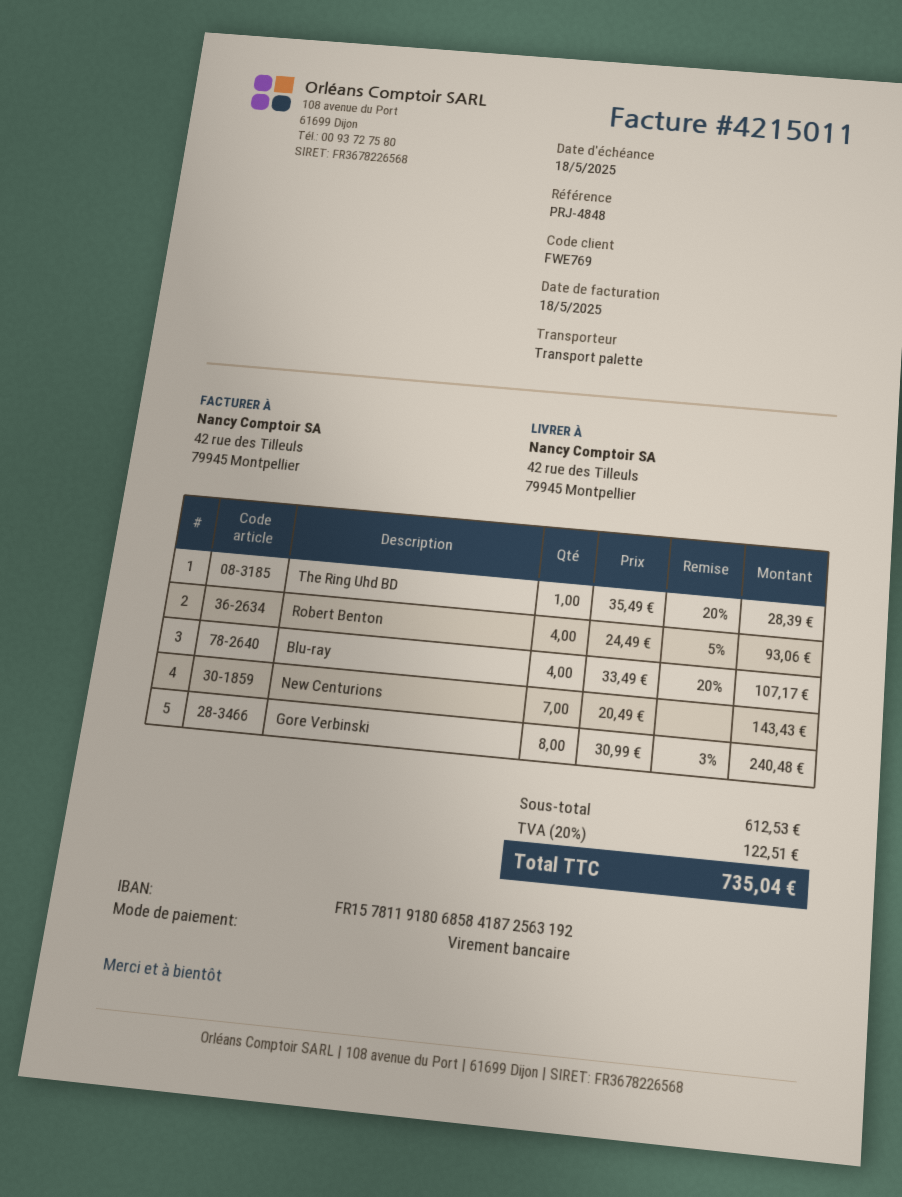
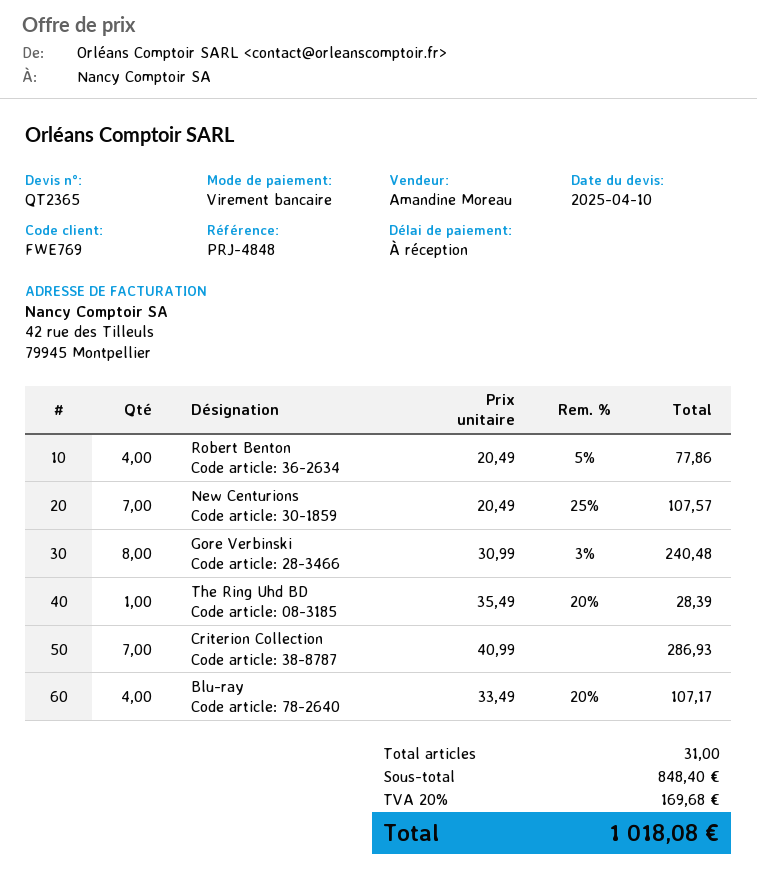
Robert Benton: 4 x 24.49 - 5% = 93.06 -> 4 x 20.49 - 5% = 77.86
New Centurions: 7 x 20.49 = 143.43 -> 7 x 20.49 - 25% = 107.57
Criterion Collection: none -> 7 x 40.99 = 286.93
subtotal: 612.53 -> 848.40
tax: 20% = 122.51 -> 20% = 169.68
total: 735.04 -> 1018.08

